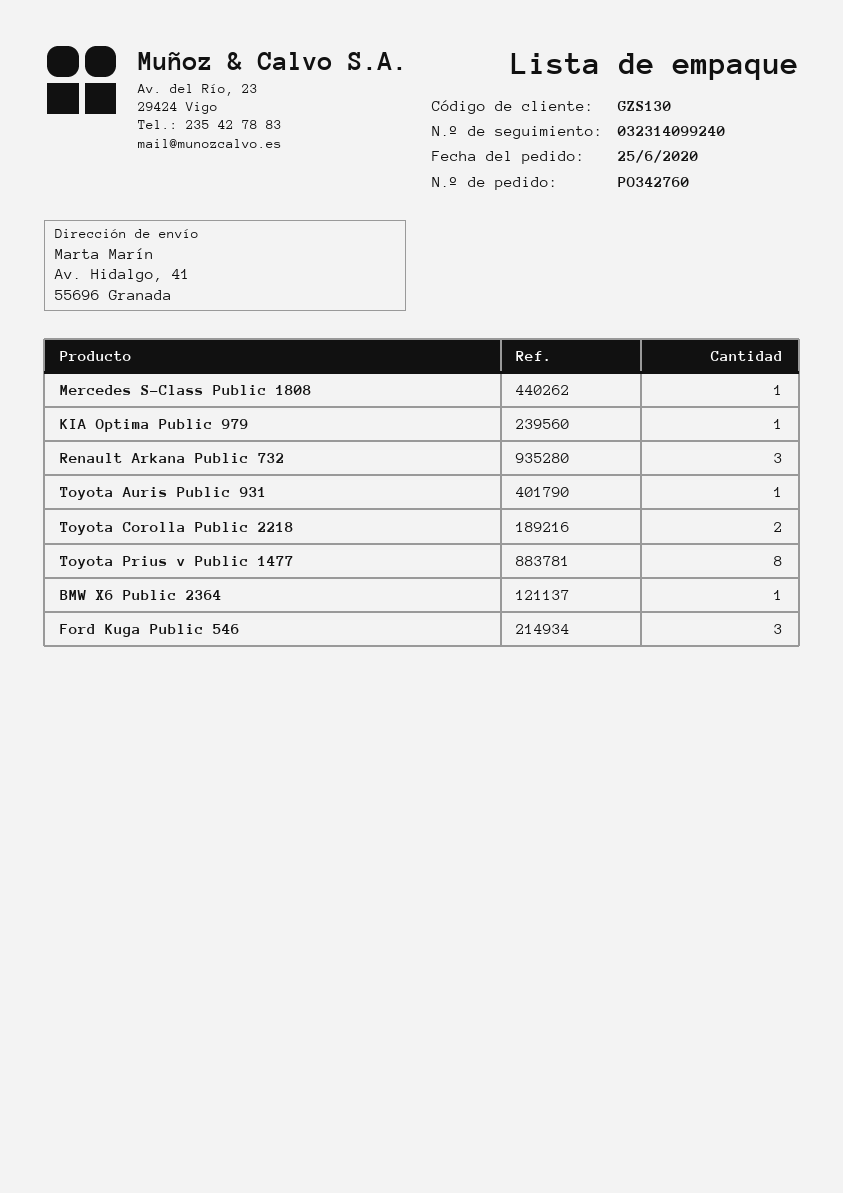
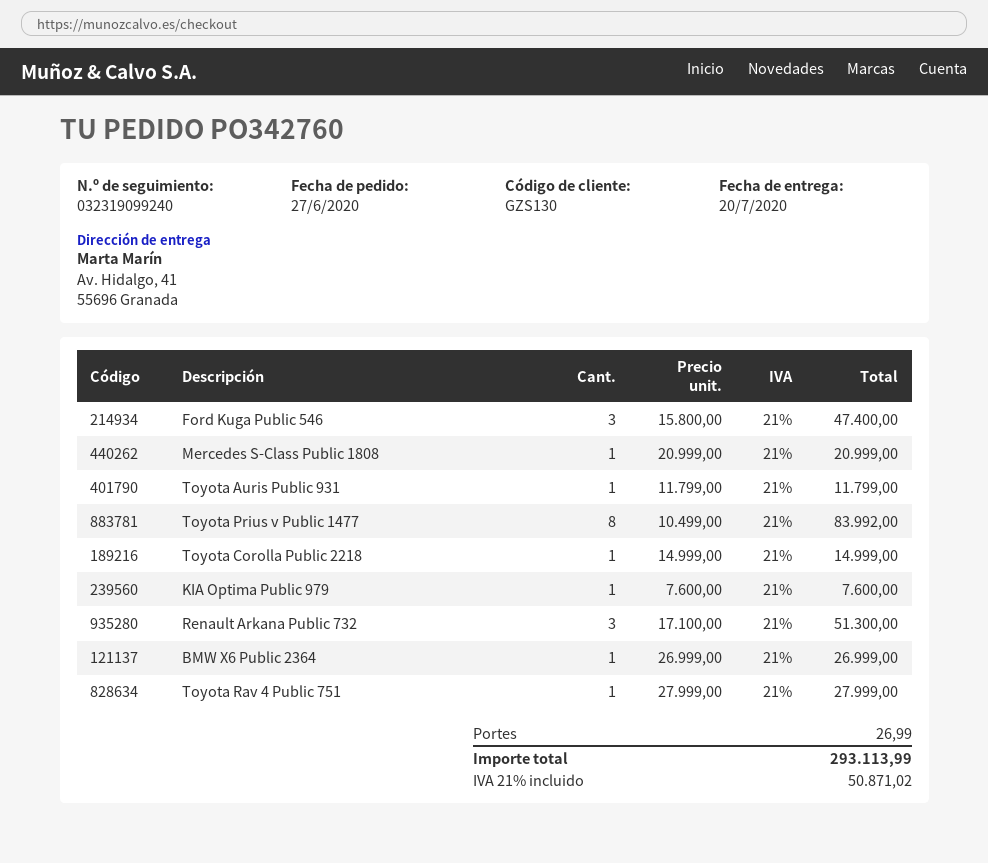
order date: 2020-06-25 -> 2020-06-27
tracking number: 032314099240 -> 032319099240
Toyota Corolla Public 2218: 2 -> 1
Toyota Rav 4 Public 751: none -> 1

